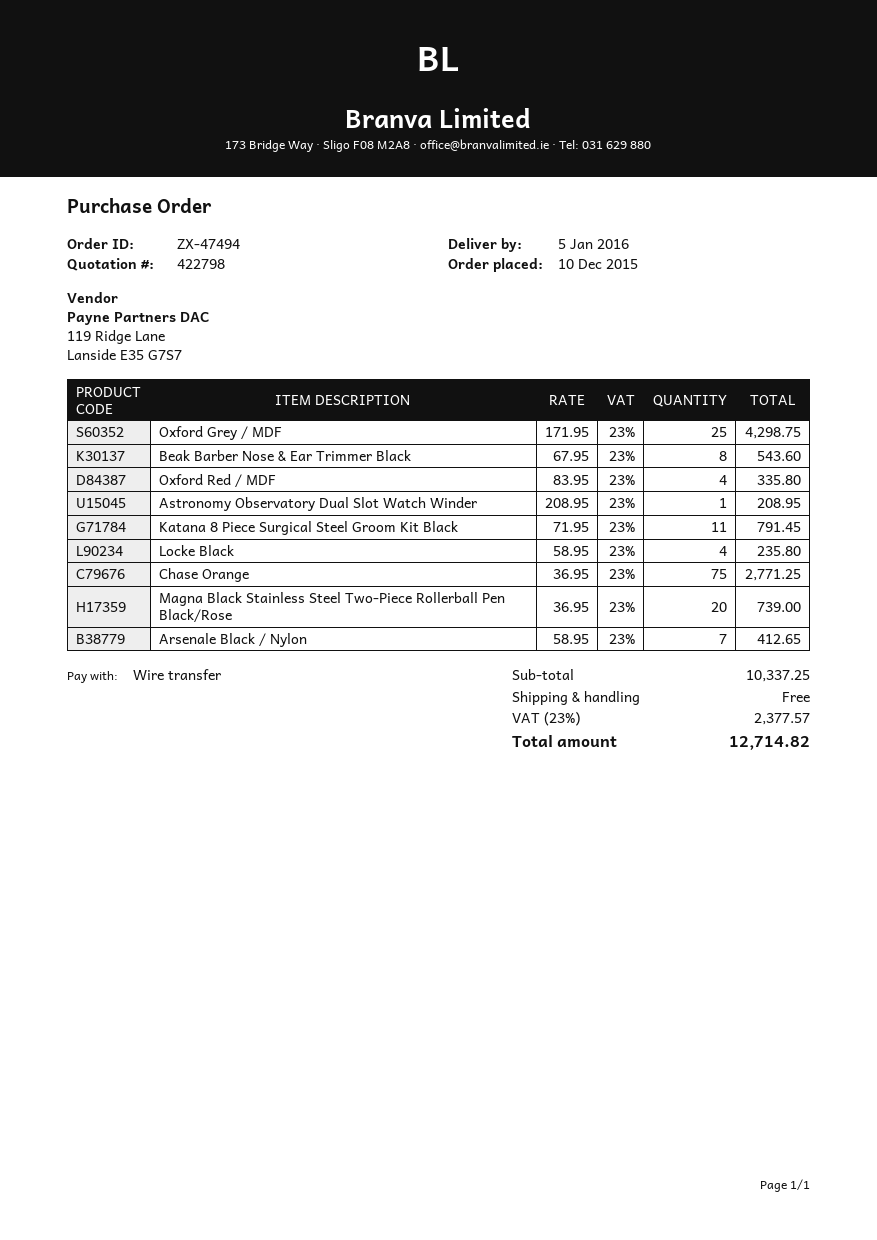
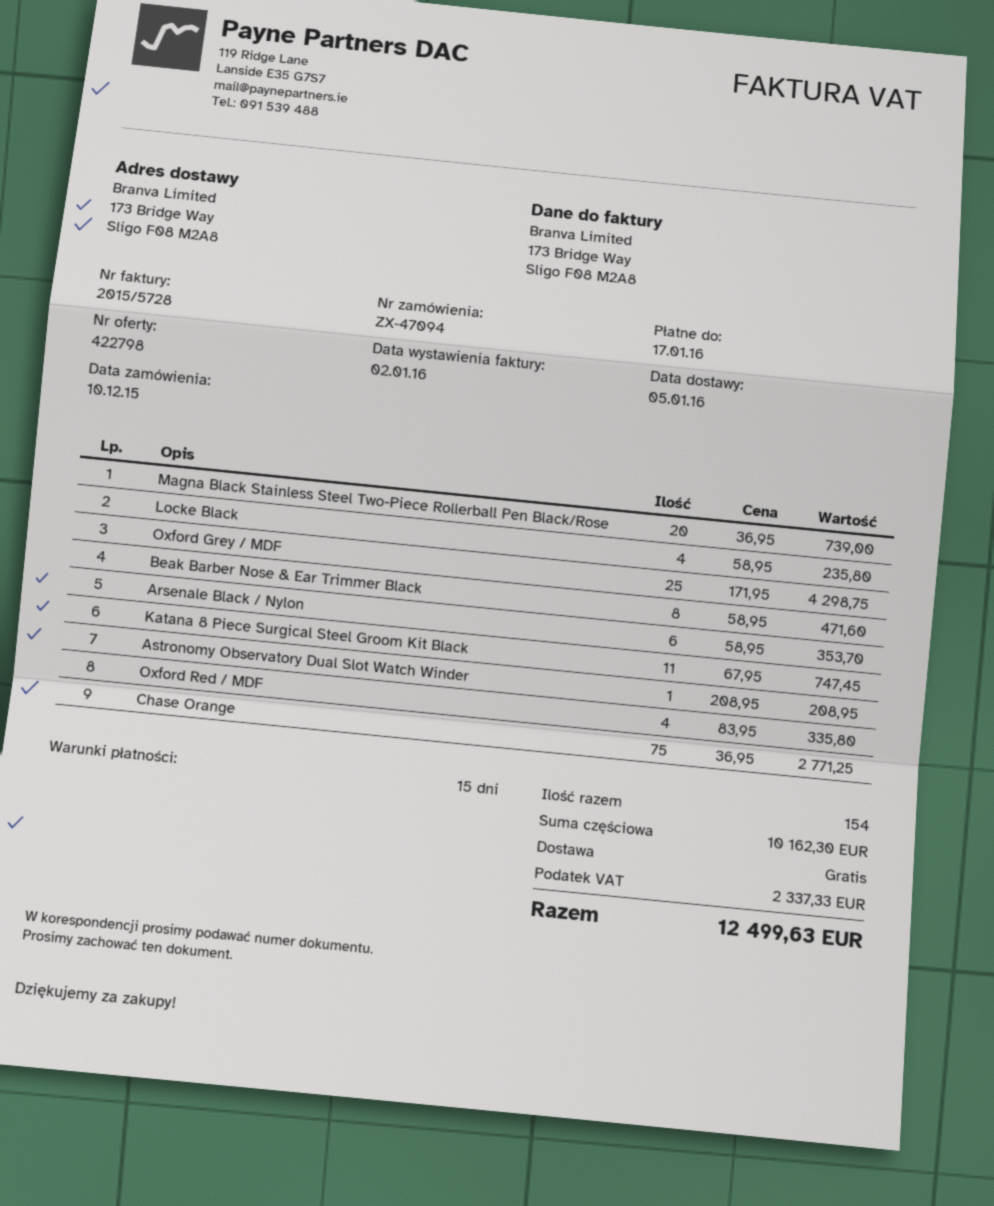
order number: ZX-47494 -> ZX-47094
Beak Barber Nose & Ear Trimmer Black: 8 x 67.95 = 543.60 -> 8 x 58.95 = 471.60
Katana 8 Piece Surgical Steel Groom Kit Black: 11 x 71.95 = 791.45 -> 11 x 67.95 = 747.45
Arsenale Black / Nylon: 7 x 58.95 = 412.65 -> 6 x 58.95 = 353.70
subtotal: 10337.25 -> 10162.30
tax: 2377.57 -> 2337.33
total: 12714.82 -> 12499.63

